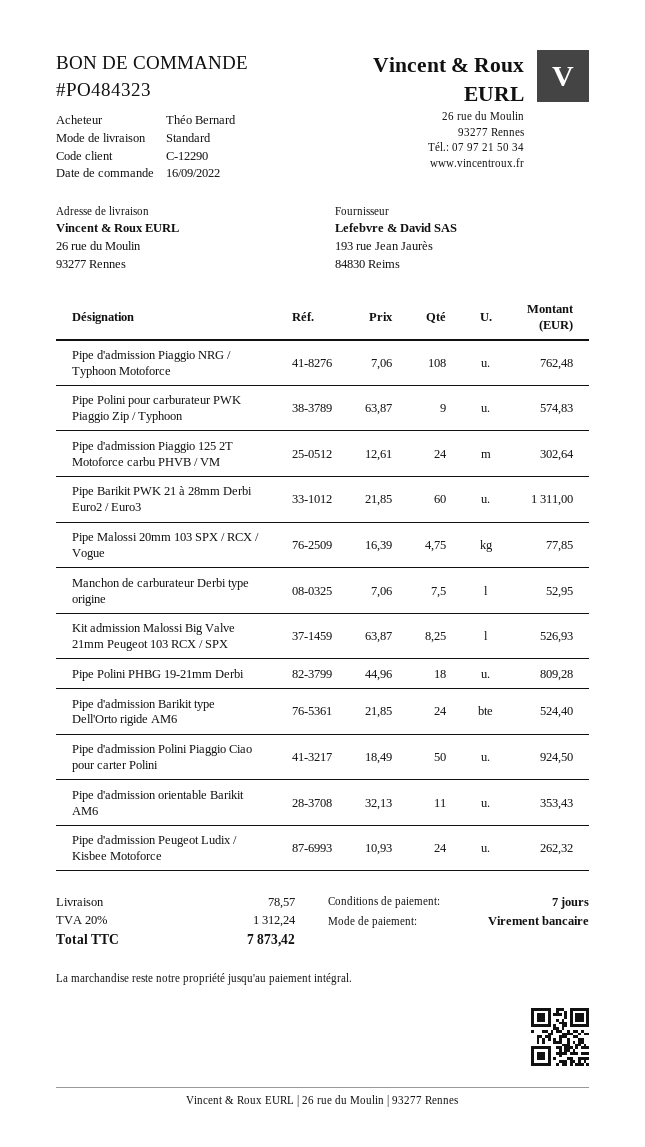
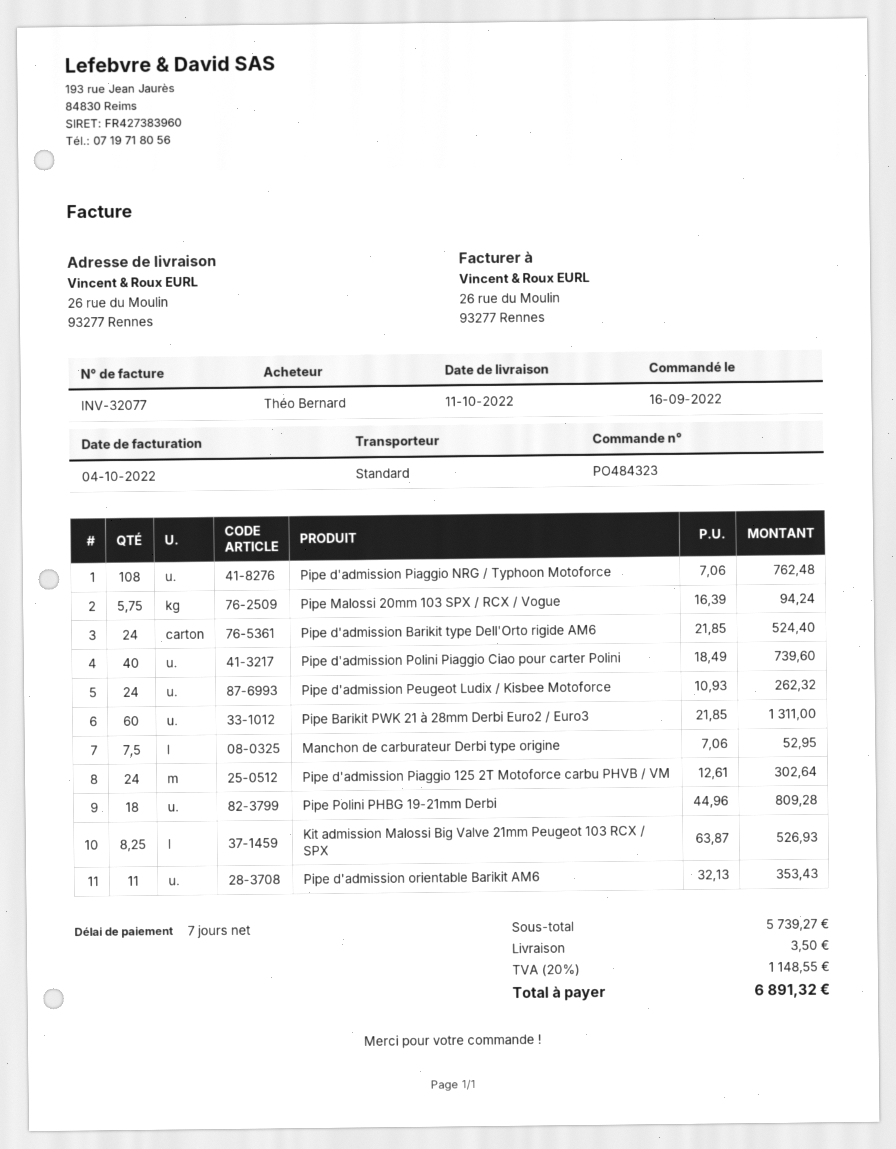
Pipe Polini pour carburateur PWK Piaggio Zip / Typhoon: 9 x 63.87 = 574.83 -> none
Pipe Malossi 20mm 103 SPX / RCX / Vogue: 4.75 x 16.39 = 77.85 -> 5.75 x 16.39 = 94.24
Pipe d'admission Polini Piaggio Ciao pour carter Polini: 50 x 18.49 = 924.50 -> 40 x 18.49 = 739.60
shipping: 78.57 -> 3.50
tax: 20% = 1312.24 -> 20% = 1148.55
total: 7873.42 -> 6891.32

